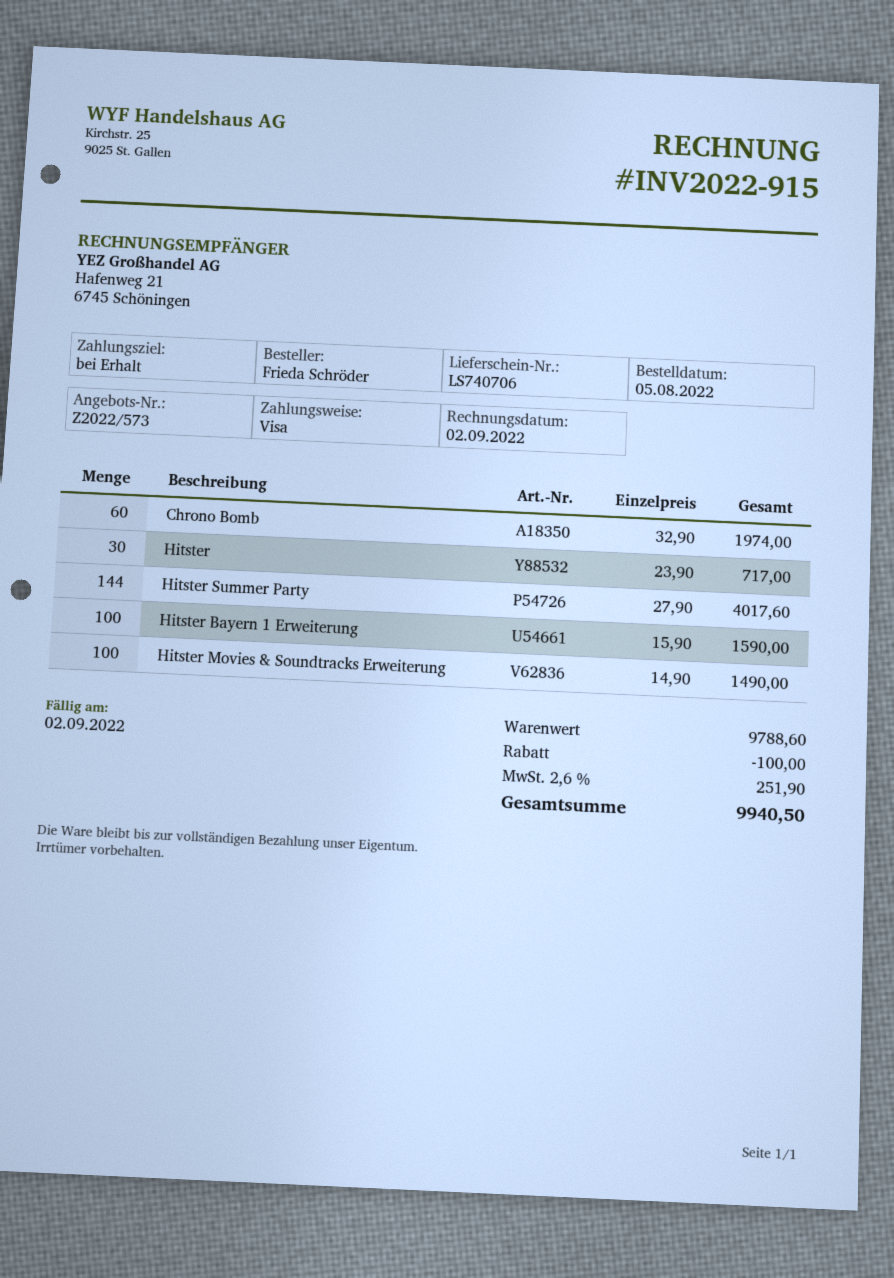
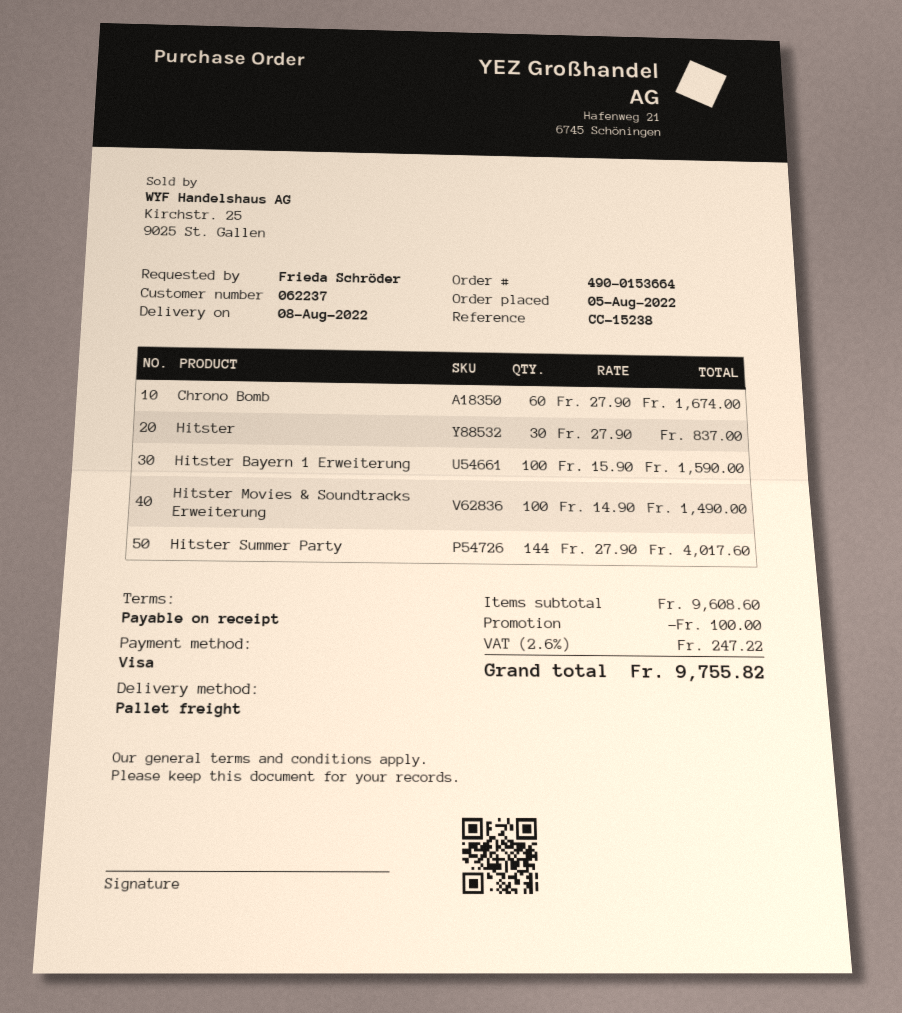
Chrono Bomb: 60 x 32.90 = 1974.00 -> 60 x 27.90 = 1674.00
Hitster: 30 x 23.90 = 717.00 -> 30 x 27.90 = 837.00
subtotal: 9788.60 -> 9608.60
tax: 2.6% = 251.90 -> 2.6% = 247.22
total: 9940.50 -> 9755.82

